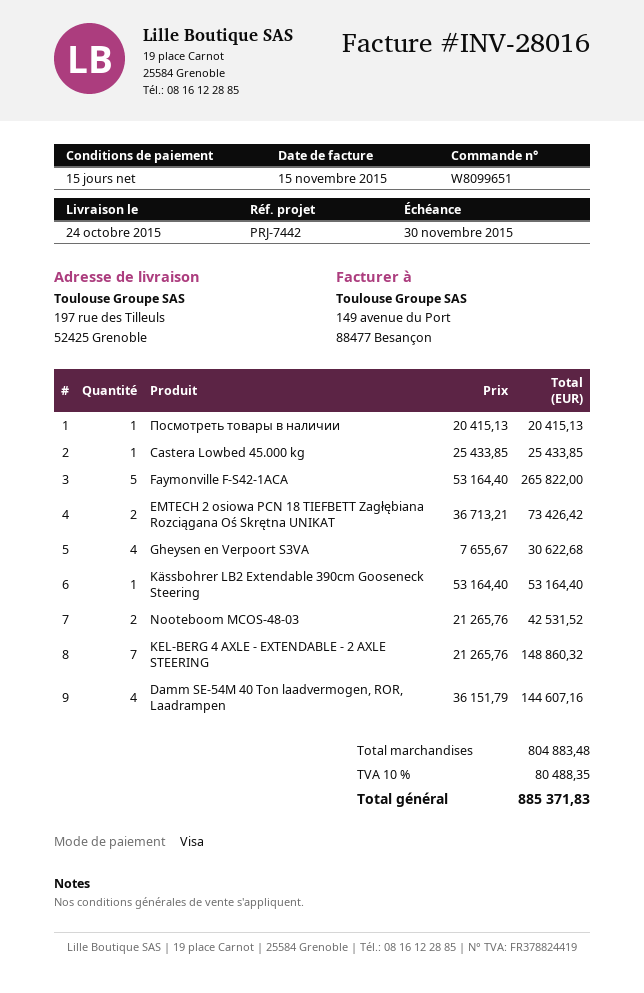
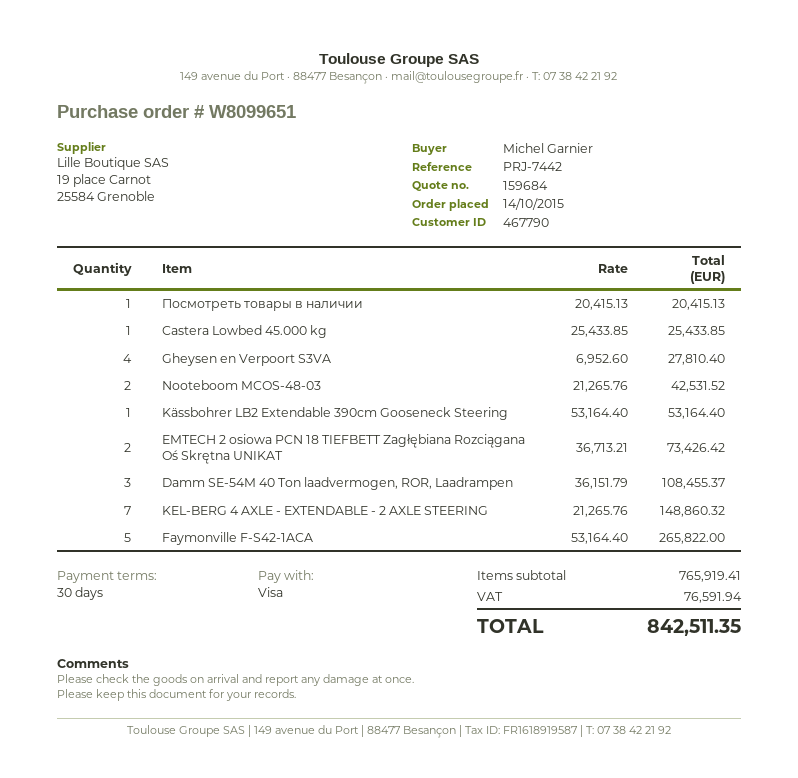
payment terms: 15 days -> 30 days
Gheysen en Verpoort S3VA: 4 x 7655.67 = 30622.68 -> 4 x 6952.60 = 27810.40
Damm SE-54M 40 Ton laadvermogen, ROR, Laadrampen: 4 x 36151.79 = 144607.16 -> 3 x 36151.79 = 108455.37
subtotal: 804883.48 -> 765919.41
tax: 80488.35 -> 76591.94
total: 885371.83 -> 842511.35

